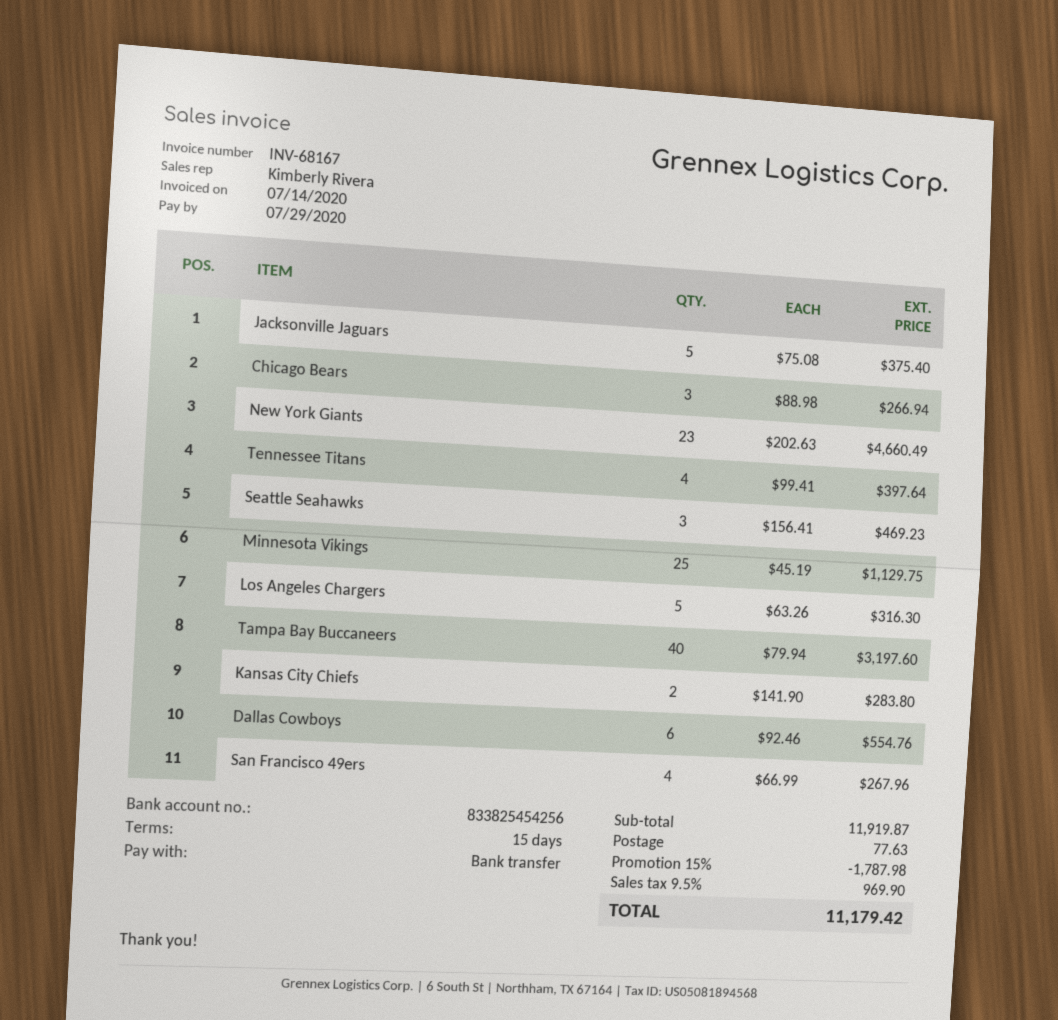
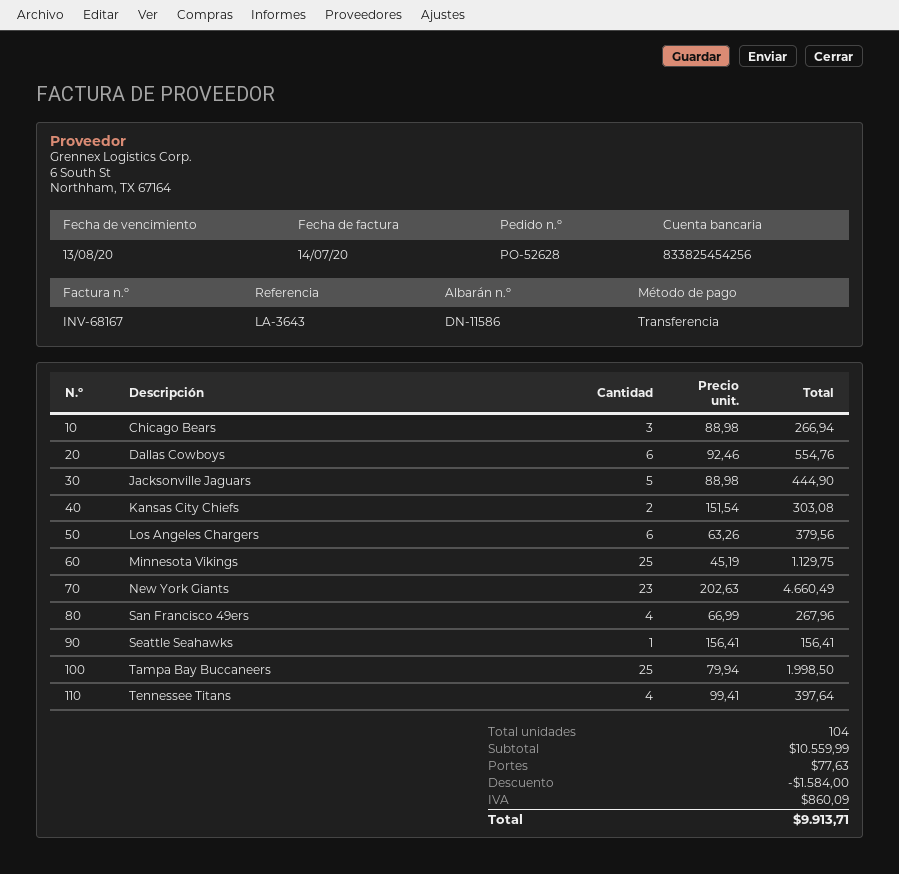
due date: 2020-07-29 -> 2020-08-13
Jacksonville Jaguars: 5 x 75.08 = 375.40 -> 5 x 88.98 = 444.90
Seattle Seahawks: 3 x 156.41 = 469.23 -> 1 x 156.41 = 156.41
Los Angeles Chargers: 5 x 63.26 = 316.30 -> 6 x 63.26 = 379.56
Tampa Bay Buccaneers: 40 x 79.94 = 3197.60 -> 25 x 79.94 = 1998.50
Kansas City Chiefs: 2 x 141.90 = 283.80 -> 2 x 151.54 = 303.08
subtotal: 11919.87 -> 10559.99
discount: 1787.98 -> 1584.00
tax: 969.90 -> 860.09
total: 11179.42 -> 9913.71

